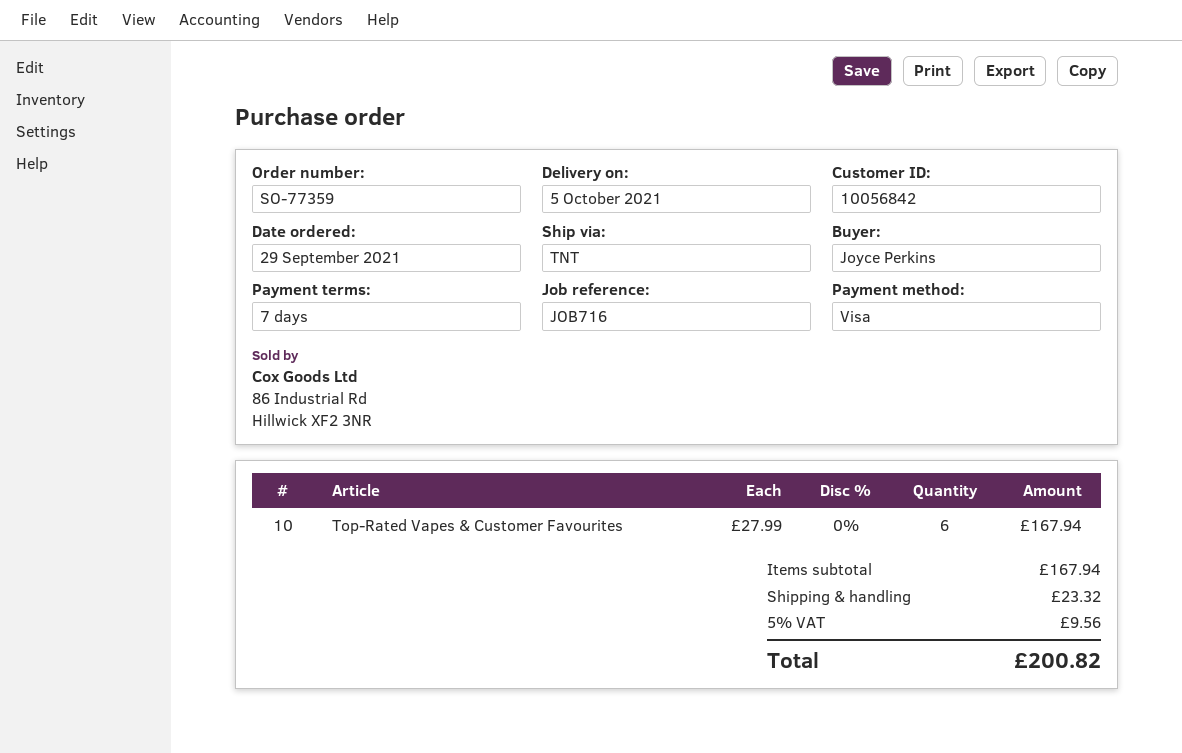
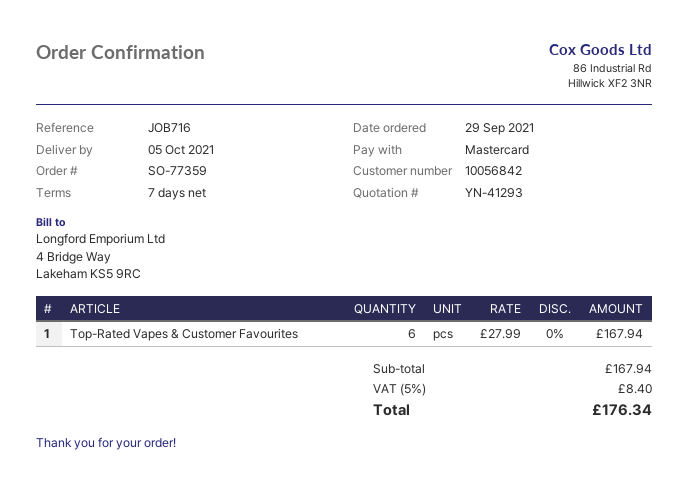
payment method: Visa -> Mastercard
shipping: 23.32 -> none
tax: 5% = 9.56 -> 5% = 8.40
total: 200.82 -> 176.34

